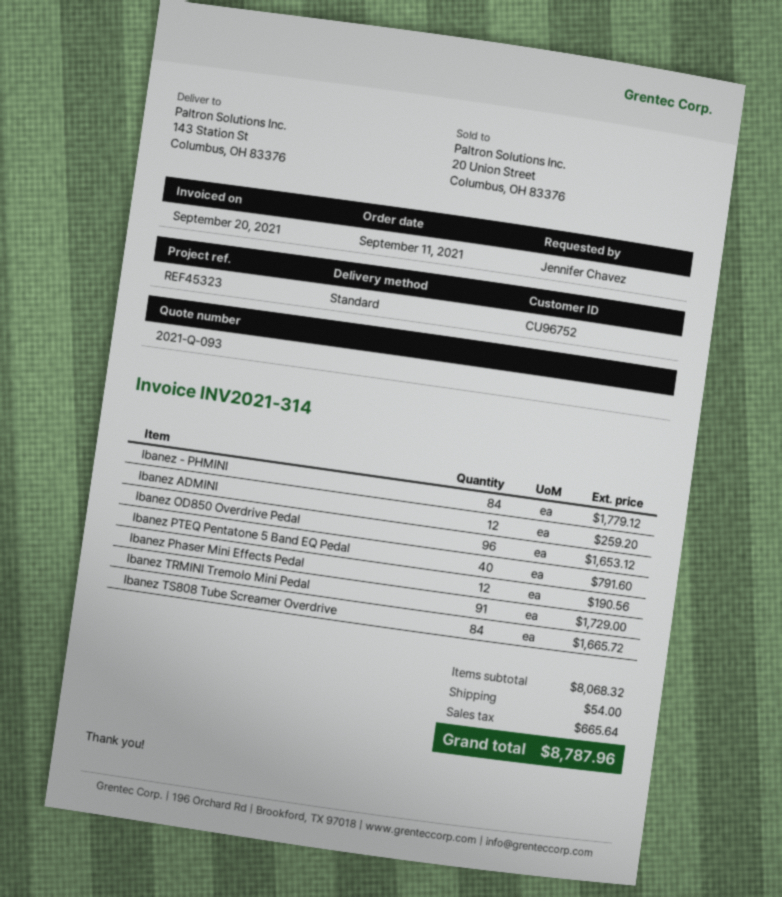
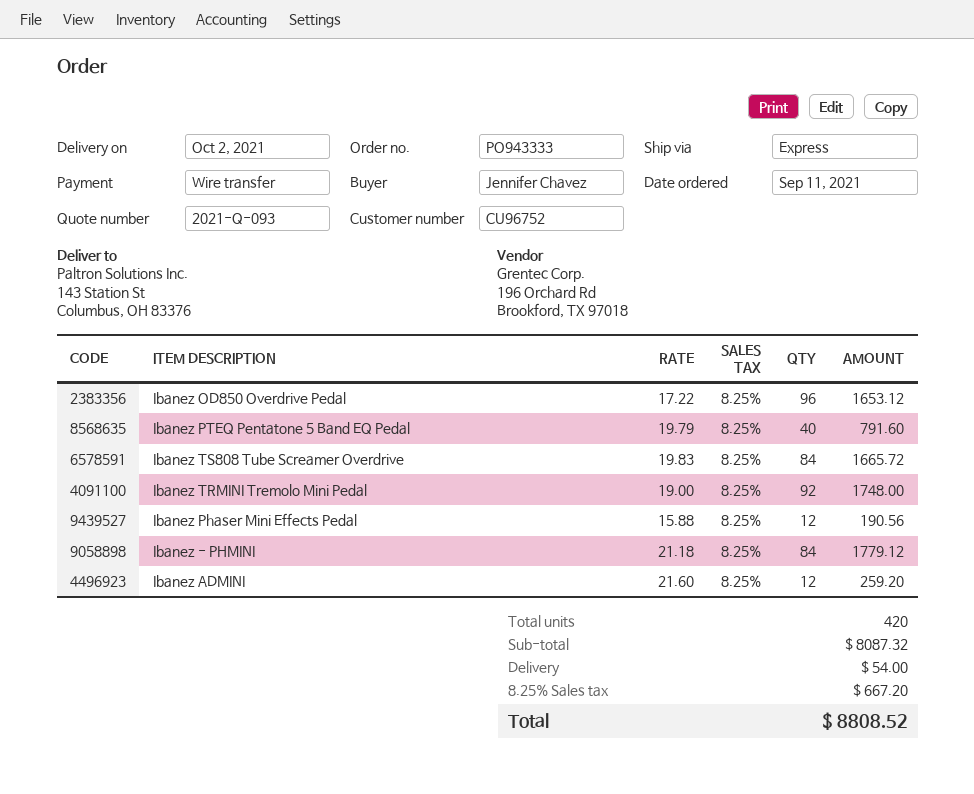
shipping method: standard -> express
Ibanez TRMINI Tremolo Mini Pedal: 91 for 1729.00 -> 92 for 1748.00
subtotal: 8068.32 -> 8087.32
tax: 665.64 -> 667.20
total: 8787.96 -> 8808.52

